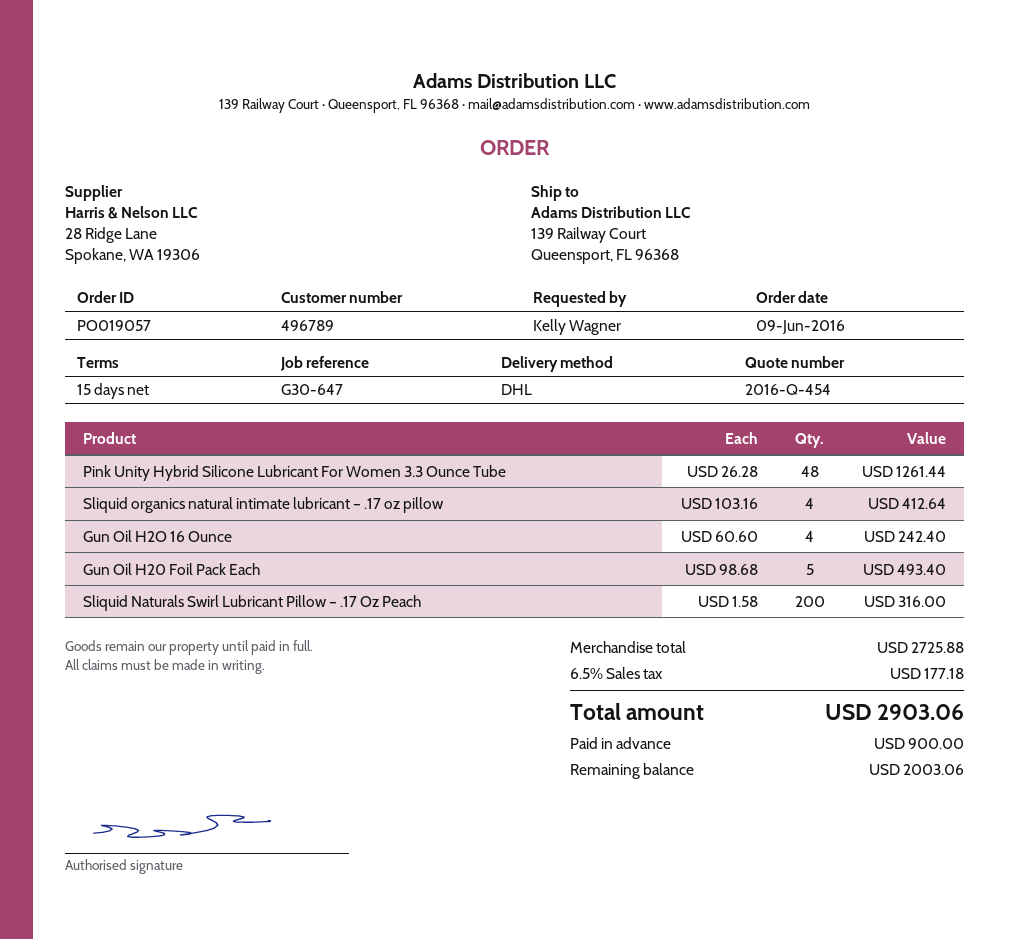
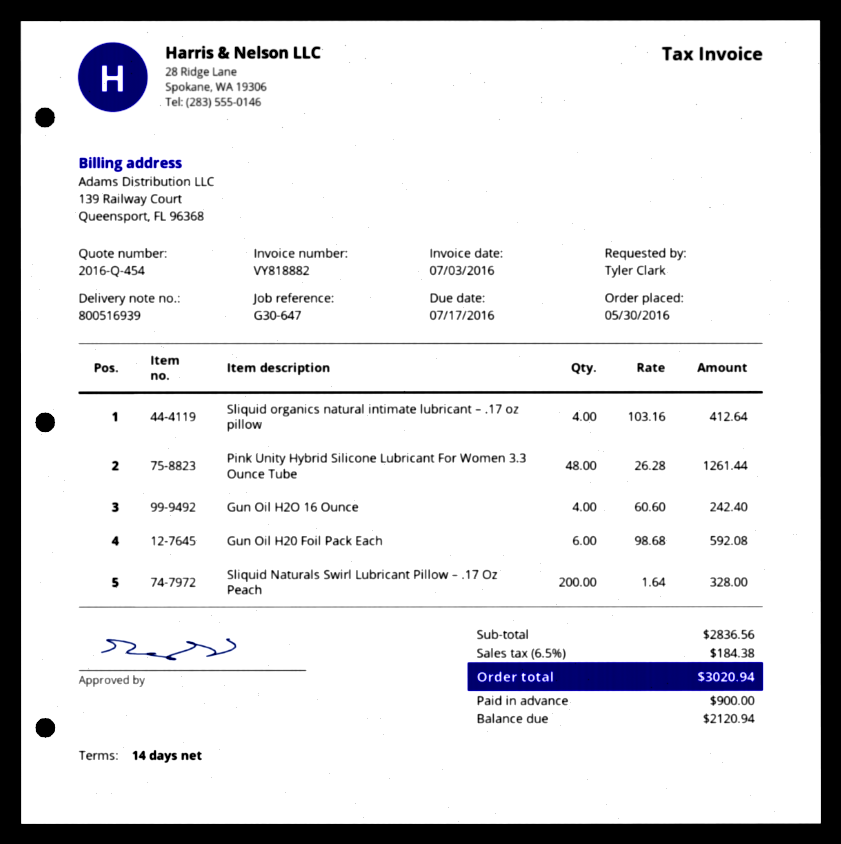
order date: 2016-06-09 -> 2016-05-30
payment terms: 15 days -> 14 days
ordered by: Kelly Wagner -> Tyler Clark
Gun Oil H20 Foil Pack Each: 5 x 98.68 = 493.40 -> 6 x 98.68 = 592.08
Sliquid Naturals Swirl Lubricant Pillow – .17 Oz Peach: 200 x 1.58 = 316.00 -> 200 x 1.64 = 328.00
subtotal: 2725.88 -> 2836.56
tax: 6.5% = 177.18 -> 6.5% = 184.38
total: 2903.06 -> 3020.94
balance: 2003.06 -> 2120.94

